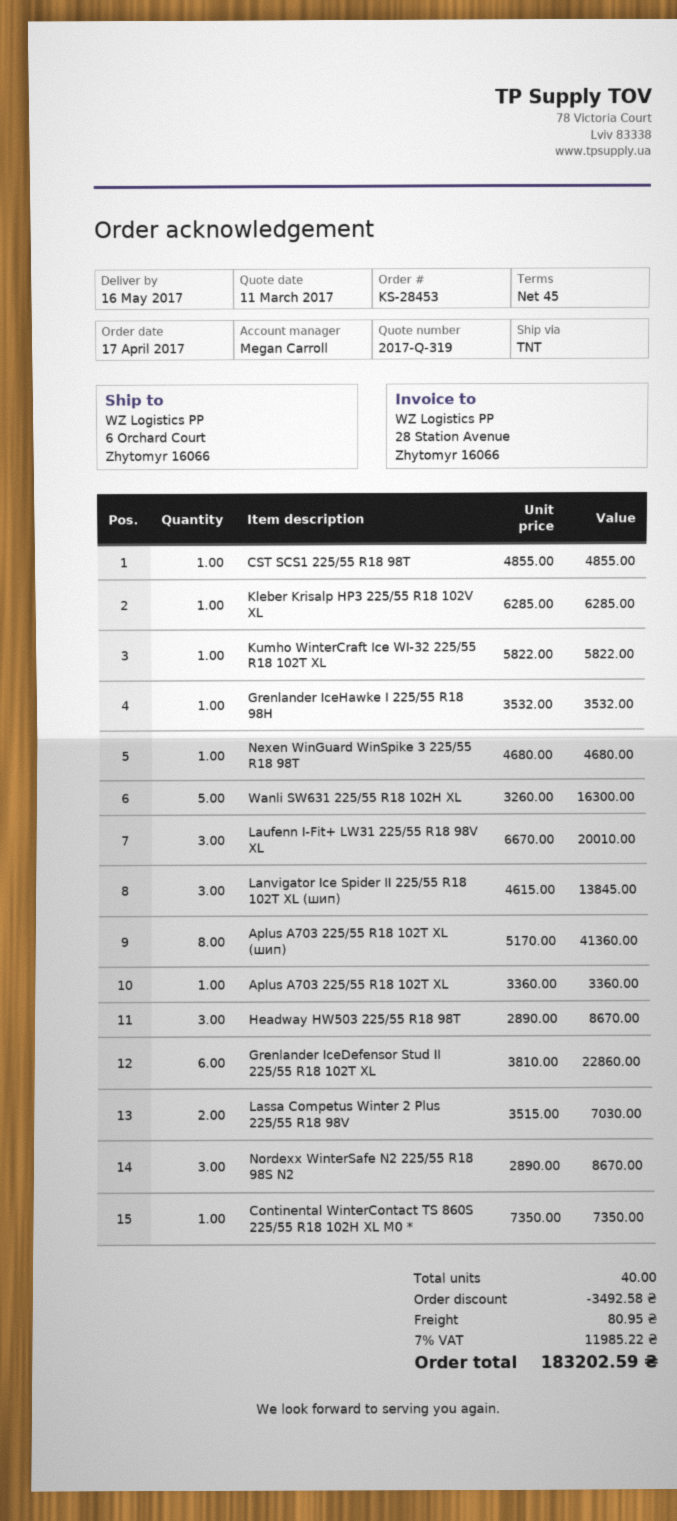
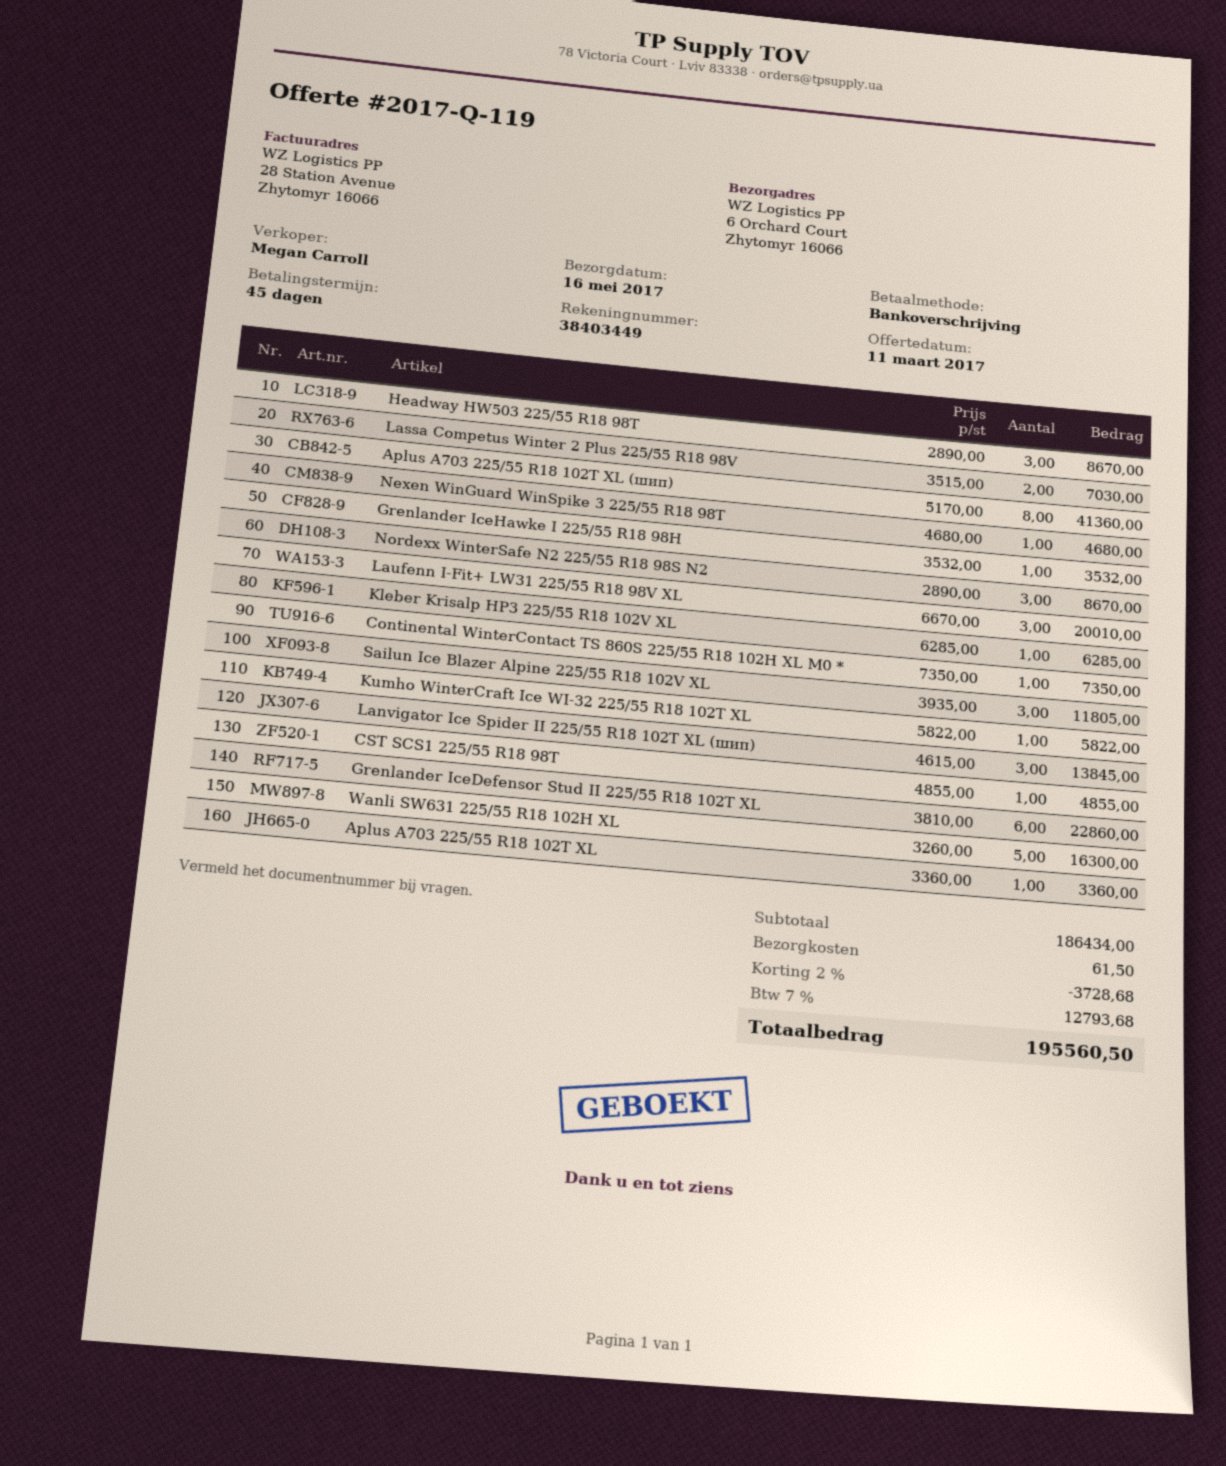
quote number: 2017-Q-319 -> 2017-Q-119
Sailun Ice Blazer Alpine 225/55 R18 102V XL: none -> 3 x 3935.00 = 11805.00
discount: 3492.58 -> 3728.68
shipping: 80.95 -> 61.50
tax: 7% = 11985.22 -> 7% = 12793.68
total: 183202.59 -> 195560.50

